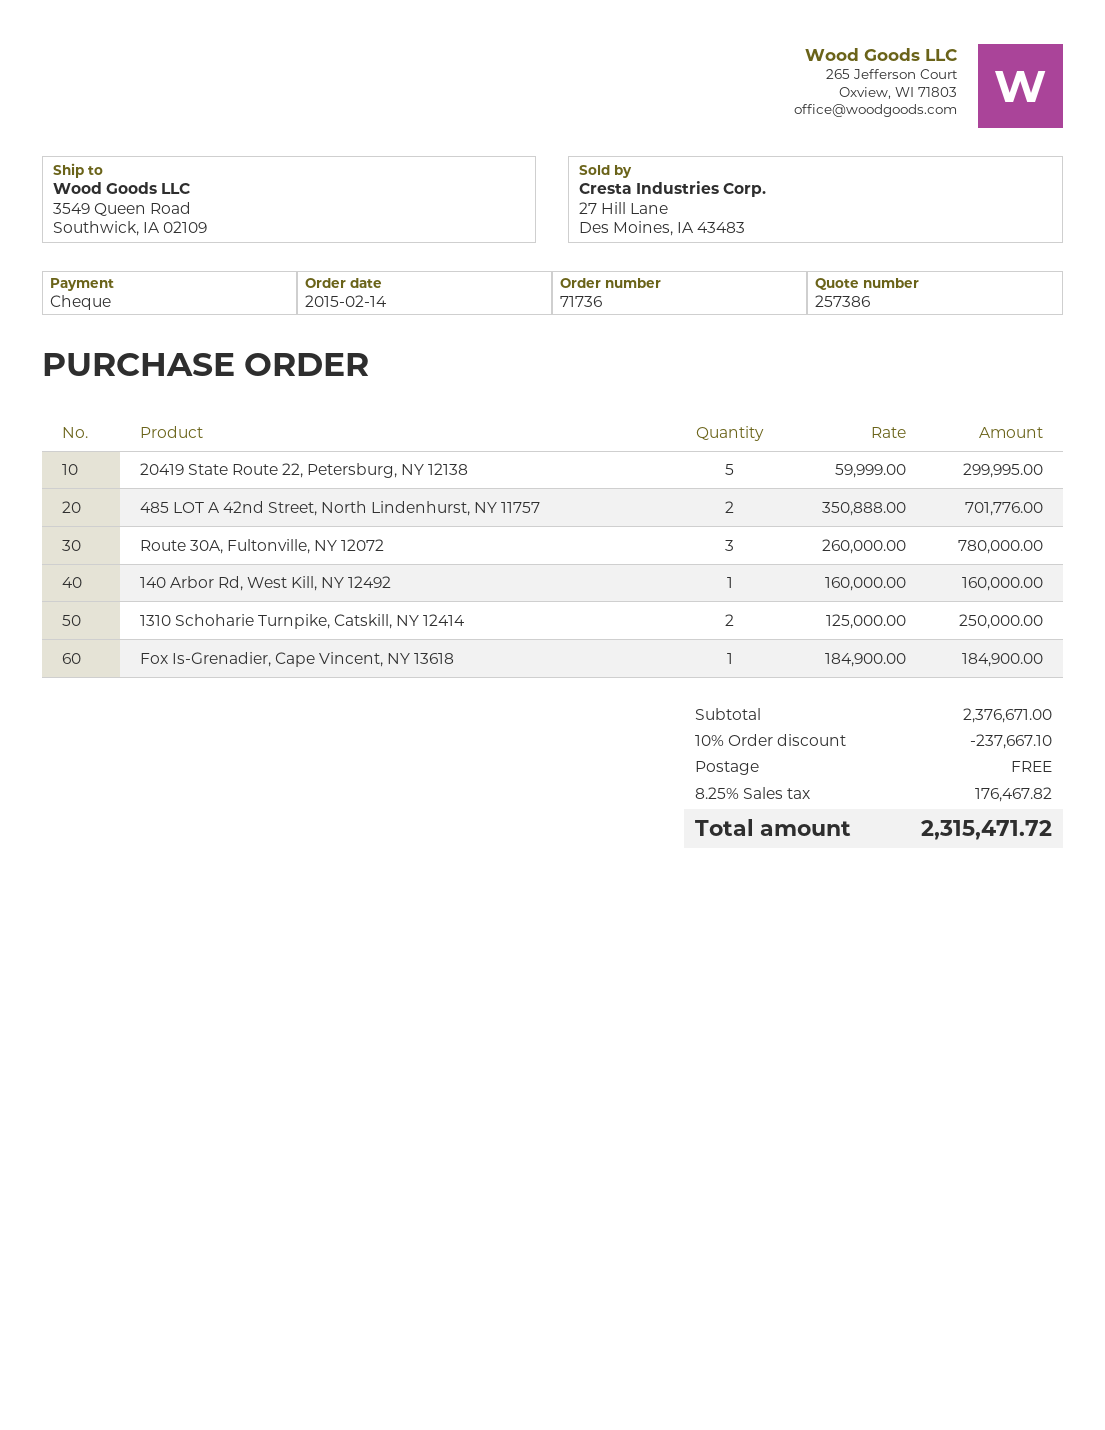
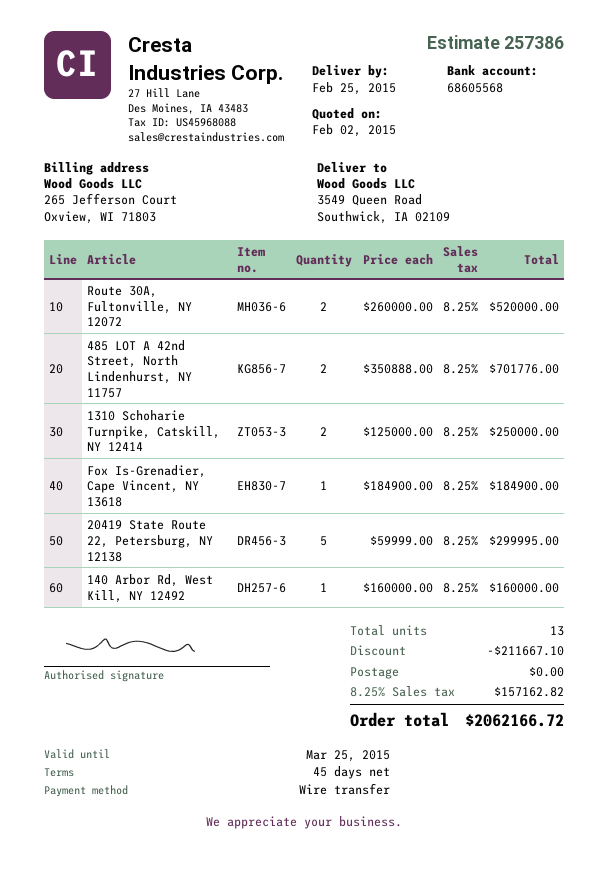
payment method: cheque -> bank transfer
Route 30A, Fultonville, NY 12072: 3 x 260000.00 = 780000.00 -> 2 x 260000.00 = 520000.00
discount: 237667.10 -> 211667.10
tax: 8.25% = 176467.82 -> 8.25% = 157162.82
total: 2315471.72 -> 2062166.72

